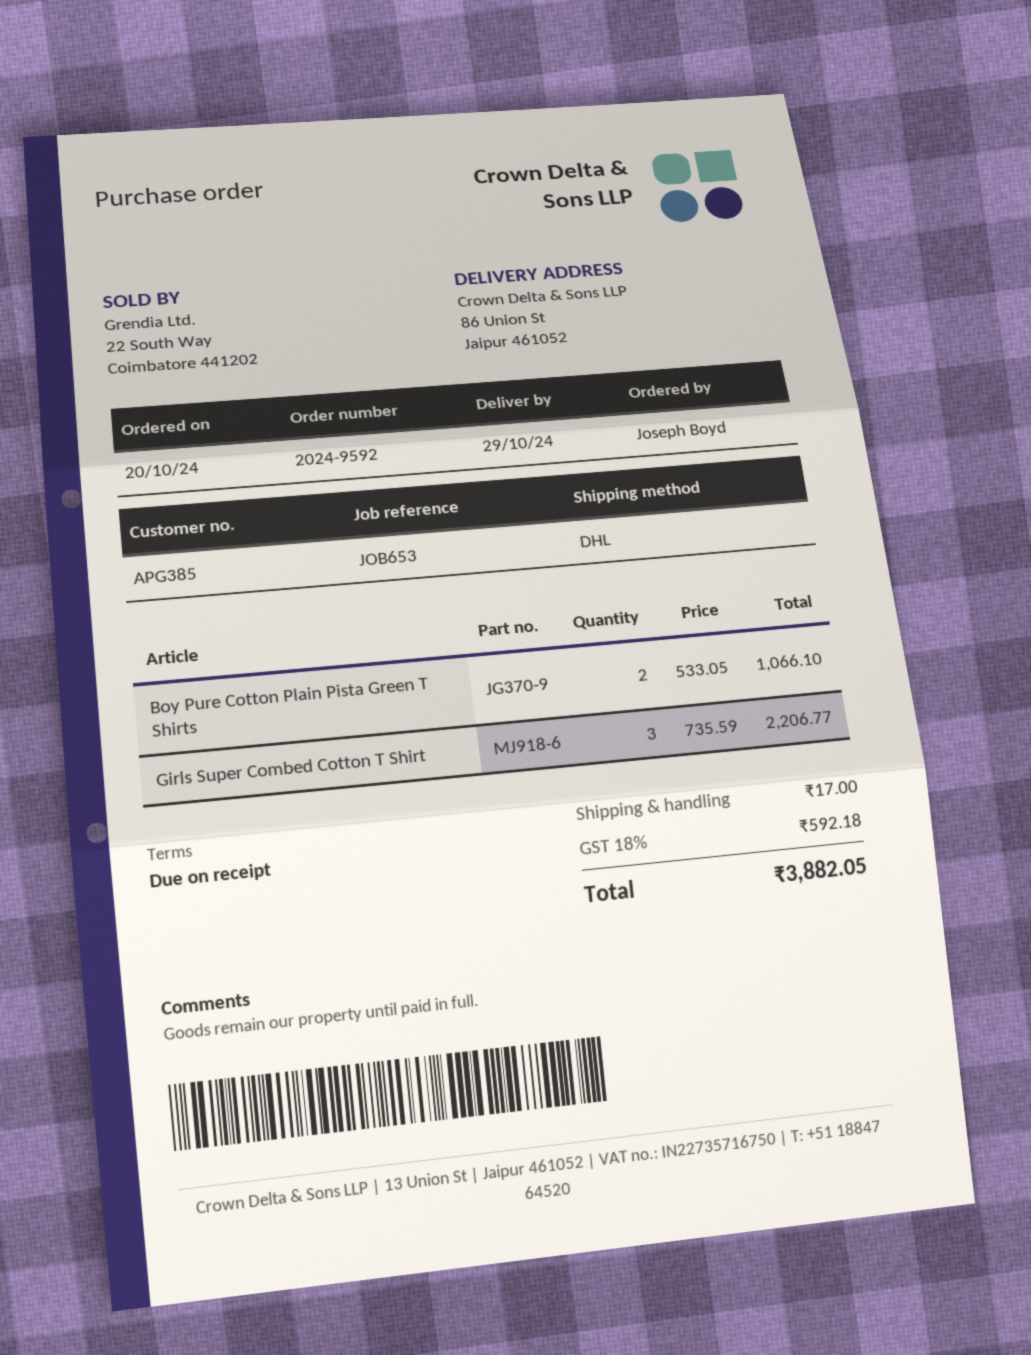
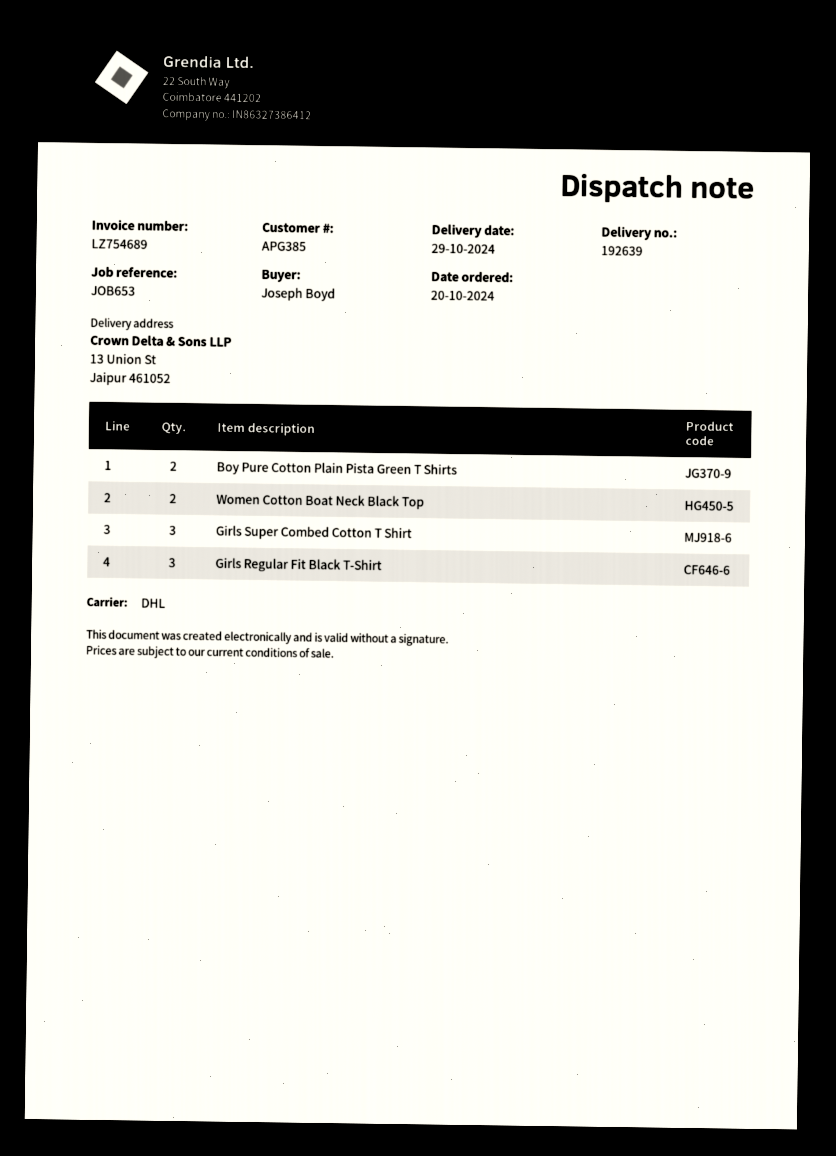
ship to: 86 Union St, Jaipur 461052 -> 13 Union St, Jaipur 461052
Women Cotton Boat Neck Black Top: none -> 2
Girls Regular Fit Black T-Shirt: none -> 3

